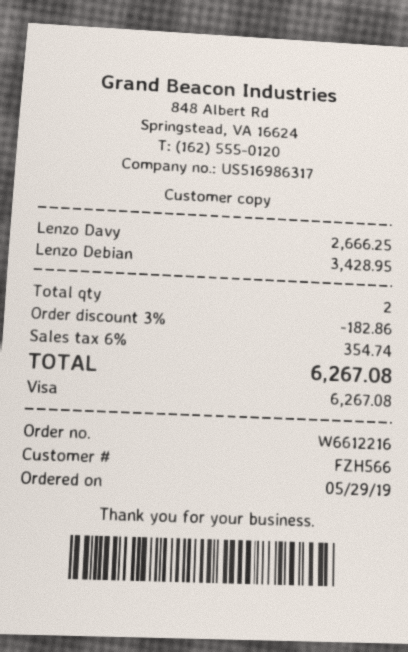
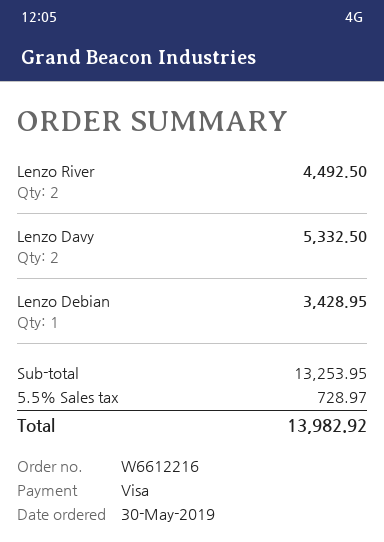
order date: 2019-05-29 -> 2019-05-30
Lenzo Davy: 1 for 2666.25 -> 2 for 5332.50
Lenzo River: none -> 2 for 4492.50
discount: 3% = 182.86 -> none
tax: 6% = 354.74 -> 5.5% = 728.97
total: 6267.08 -> 13982.92

